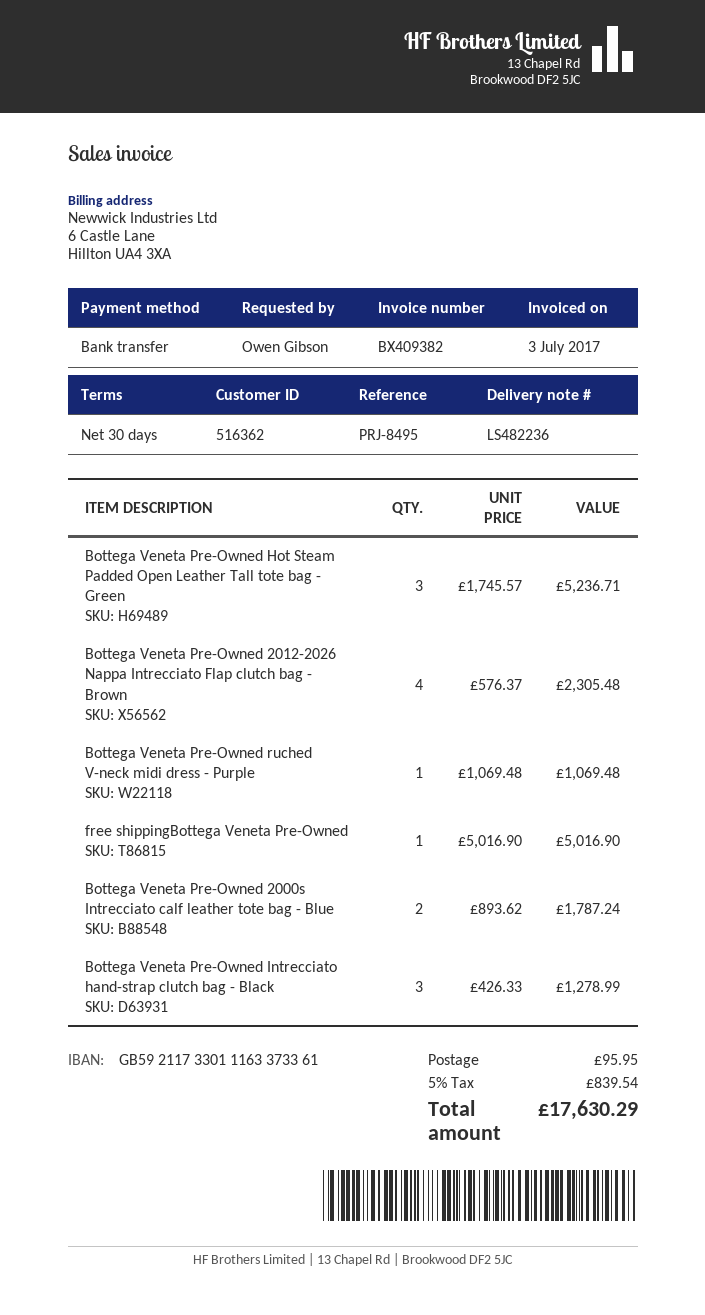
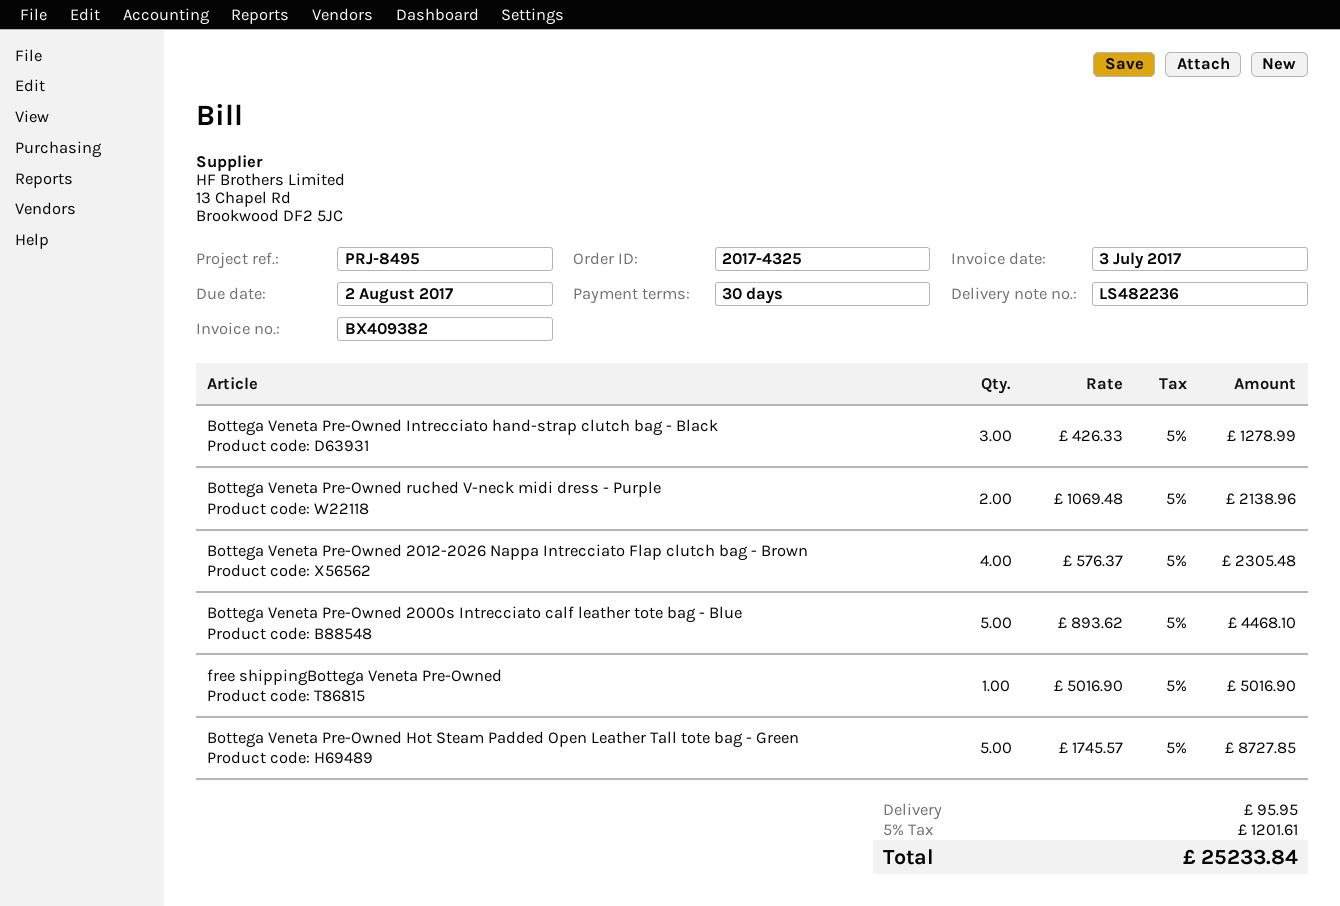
Bottega Veneta Pre-Owned Hot Steam Padded Open Leather Tall tote bag - Green: 3 x 1745.57 = 5236.71 -> 5 x 1745.57 = 8727.85
Bottega Veneta Pre-Owned ruched V-neck midi dress - Purple: 1 x 1069.48 = 1069.48 -> 2 x 1069.48 = 2138.96
Bottega Veneta Pre-Owned 2000s Intrecciato calf leather tote bag - Blue: 2 x 893.62 = 1787.24 -> 5 x 893.62 = 4468.10
tax: 5% = 839.54 -> 5% = 1201.61
total: 17630.29 -> 25233.84

